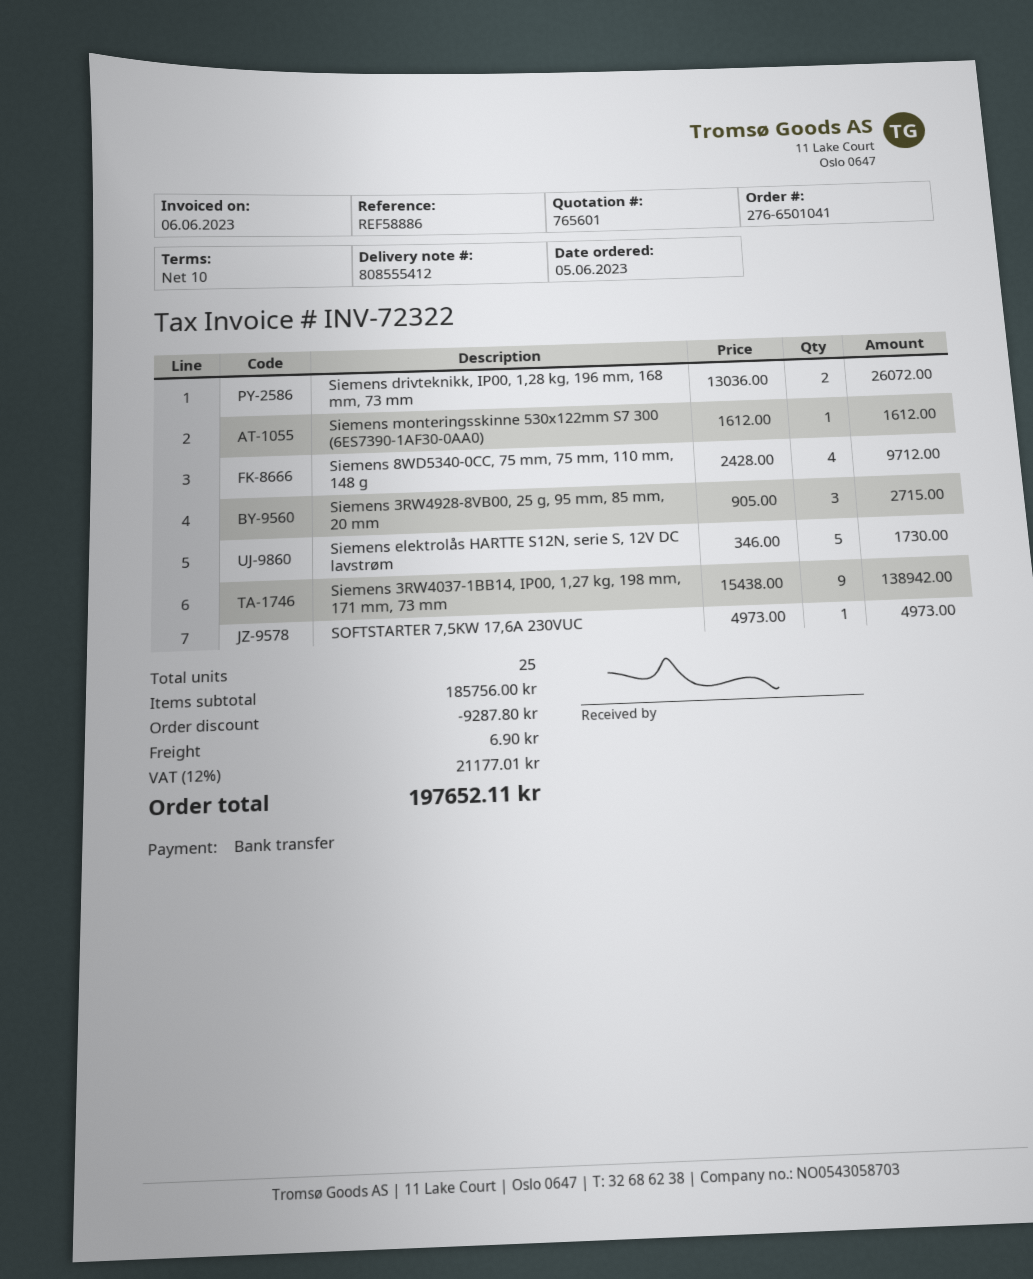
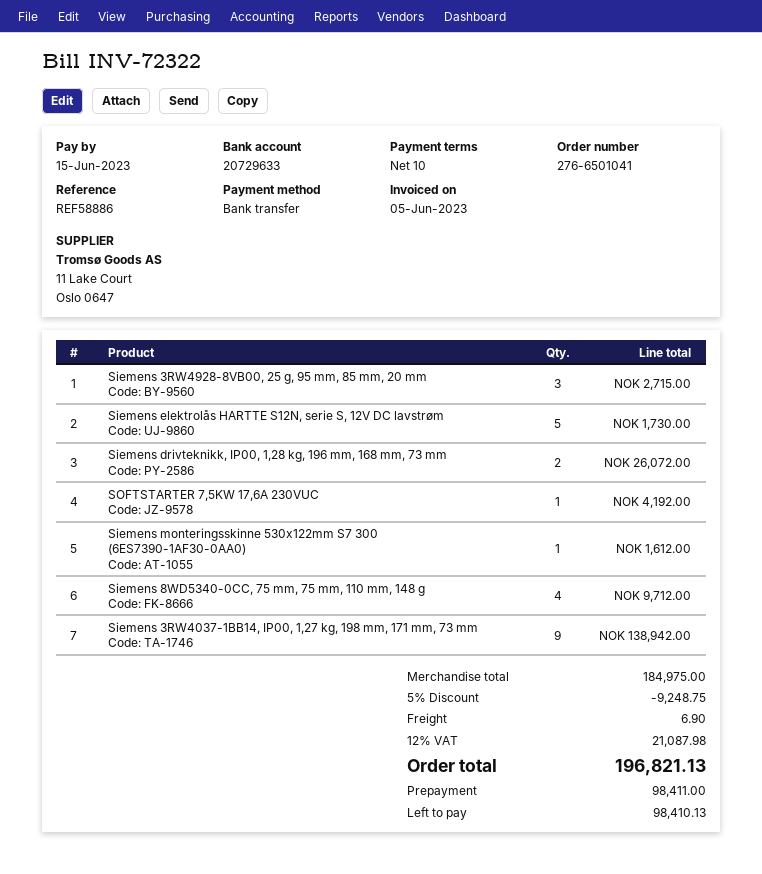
invoice date: 2023-06-06 -> 2023-06-05
SOFTSTARTER 7,5KW 17,6A 230VUC: 1 for 4973.00 -> 1 for 4192.00
subtotal: 185756.00 -> 184975.00
discount: 9287.80 -> 9248.75
tax: 12% = 21177.01 -> 12% = 21087.98
total: 197652.11 -> 196821.13

